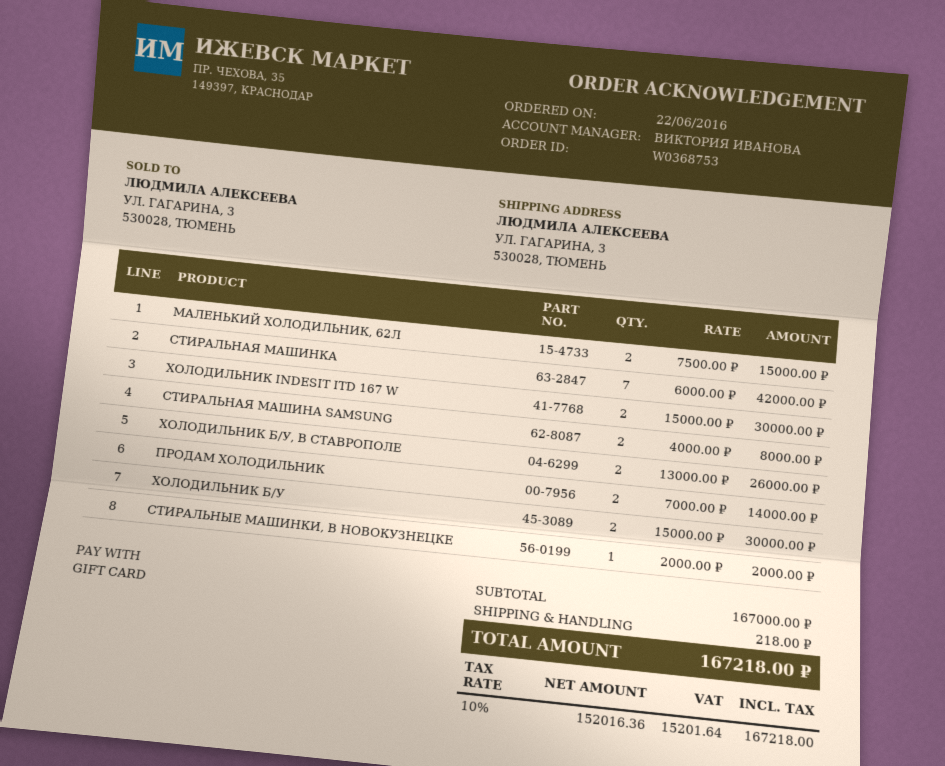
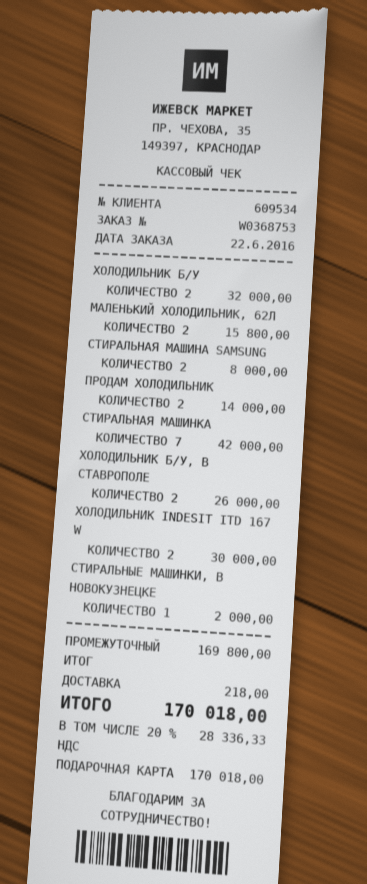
МАЛЕНЬКИЙ ХОЛОДИЛЬНИК, 62Л: 2 for 15000.00 -> 2 for 15800.00
ХОЛОДИЛЬНИК Б/У: 2 for 30000.00 -> 2 for 32000.00
subtotal: 167000.00 -> 169800.00
tax: 10% = 15201.64 -> 20% = 28336.33
total: 167218.00 -> 170018.00

